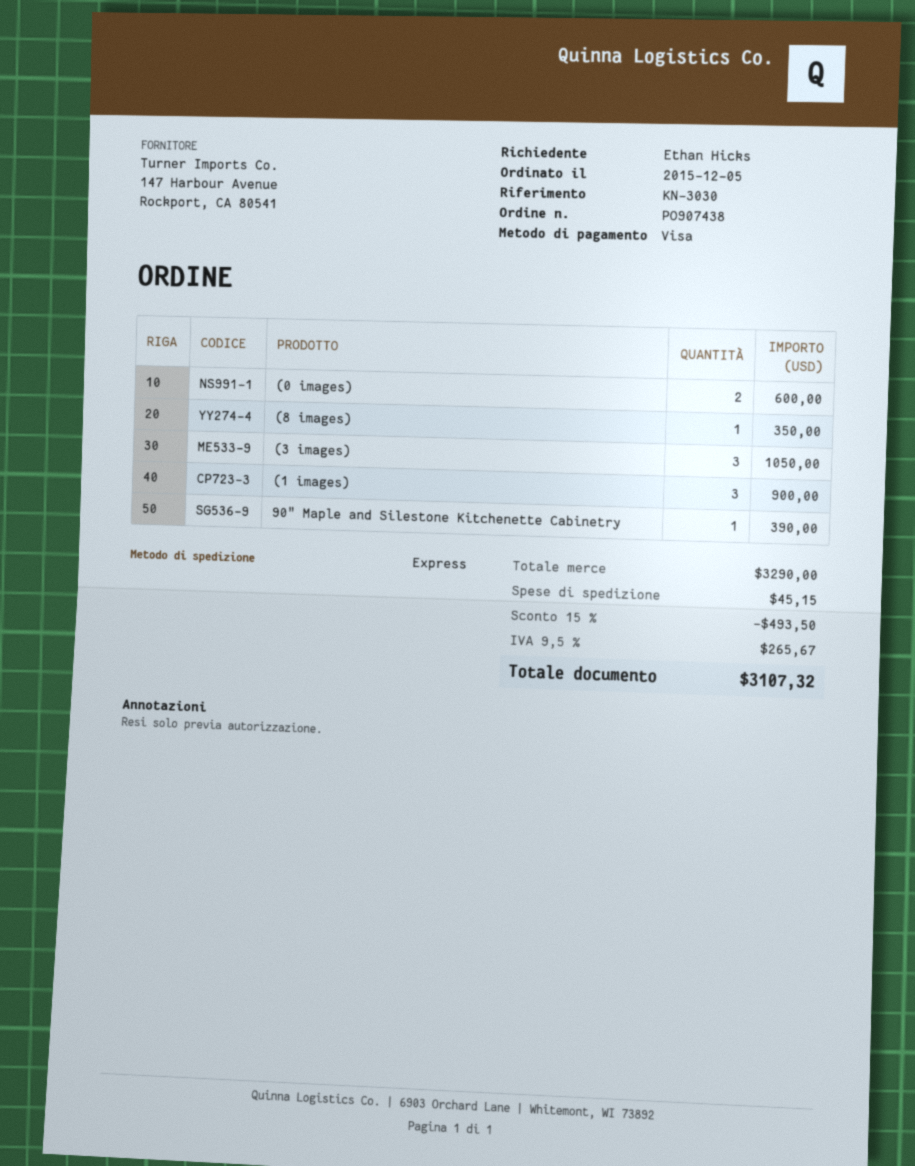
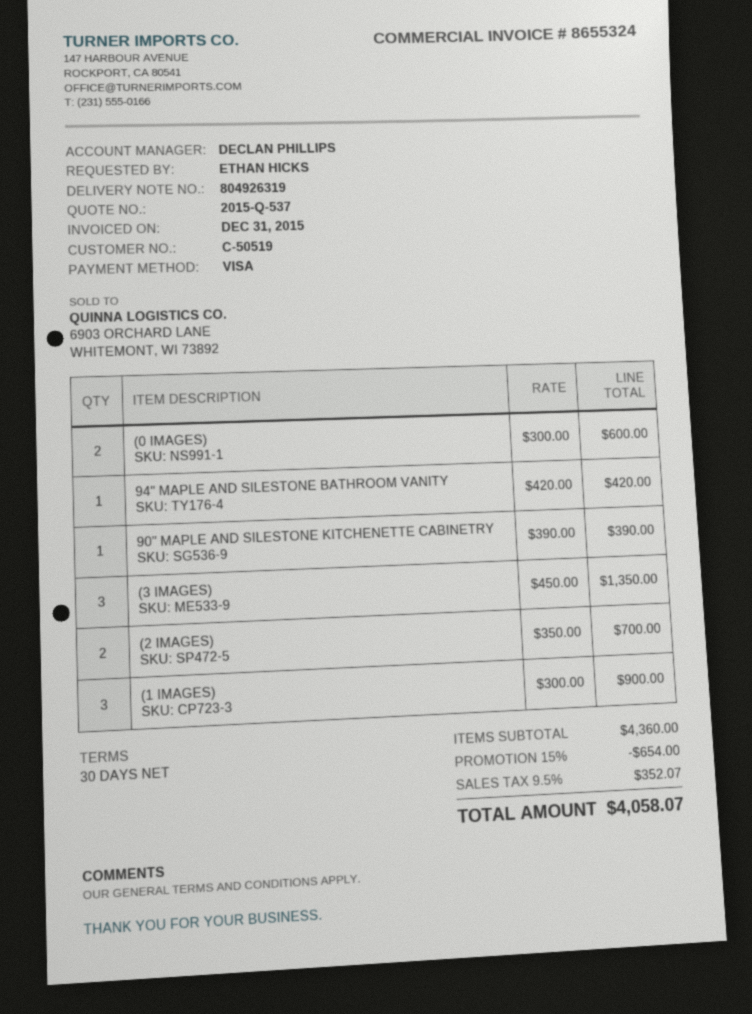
(8 images): 1 for 350.00 -> none
(3 images): 3 for 1050.00 -> 3 for 1350.00
94" MAPLE AND SILESTONE BATHROOM VANITY: none -> 1 for 420.00
(2 IMAGES): none -> 2 for 700.00
subtotal: 3290.00 -> 4360.00
discount: 15% = 493.50 -> 15% = 654.00
shipping: 45.15 -> none
tax: 9.5% = 265.67 -> 9.5% = 352.07
total: 3107.32 -> 4058.07

